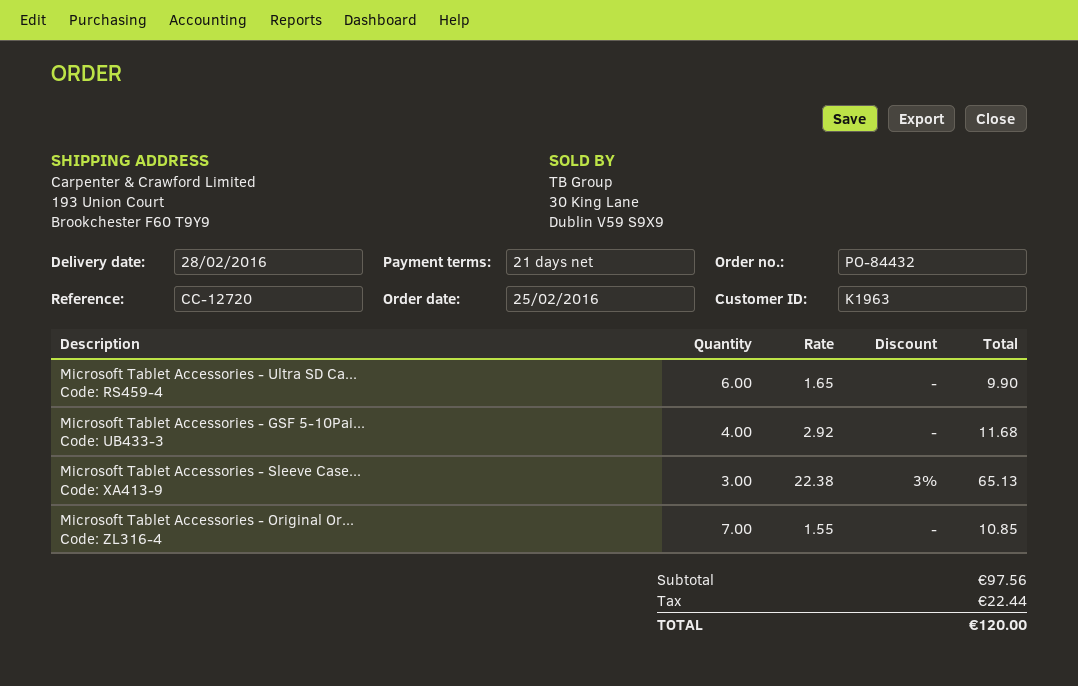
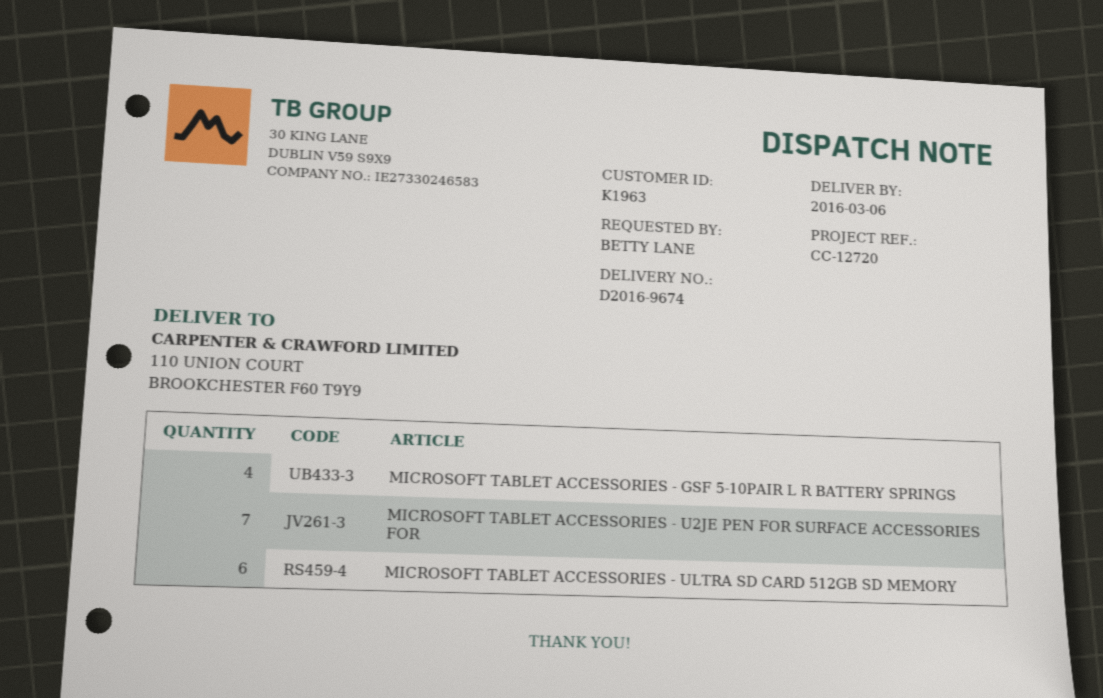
delivery date: 2016-02-28 -> 2016-03-06
ship to: 193 Union Court, Brookchester F60 T9Y9 -> 110 UNION COURT, BROOKCHESTER F60 T9Y9
Microsoft Tablet Accessories - Sleeve Case...: 3 -> none
Microsoft Tablet Accessories - Original Or...: 7 -> none
MICROSOFT TABLET ACCESSORIES - U2JE PEN FOR SURFACE ACCESSORIES FOR: none -> 7

